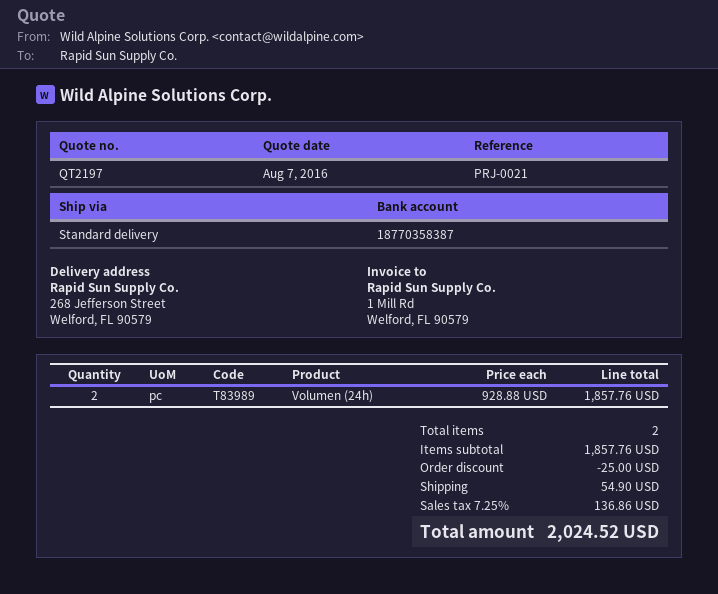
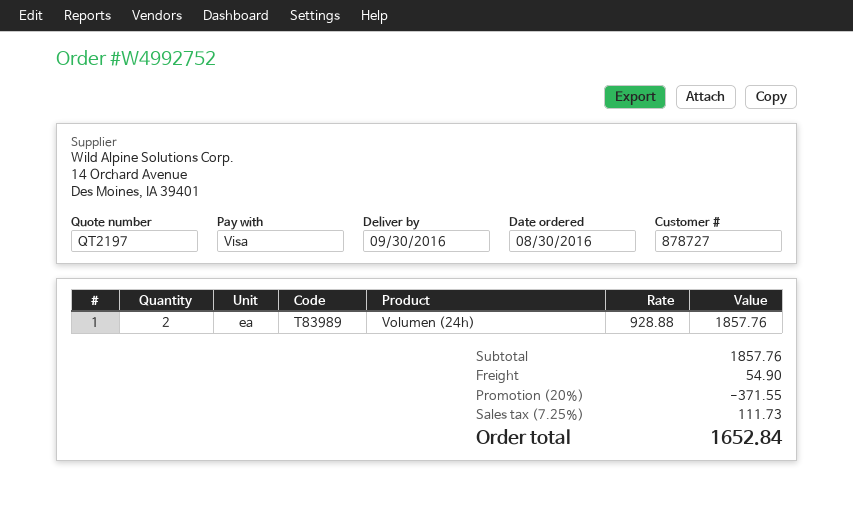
discount: 25.00 -> 371.55
tax: 7.25% = 136.86 -> 7.25% = 111.73
total: 2024.52 -> 1652.84

